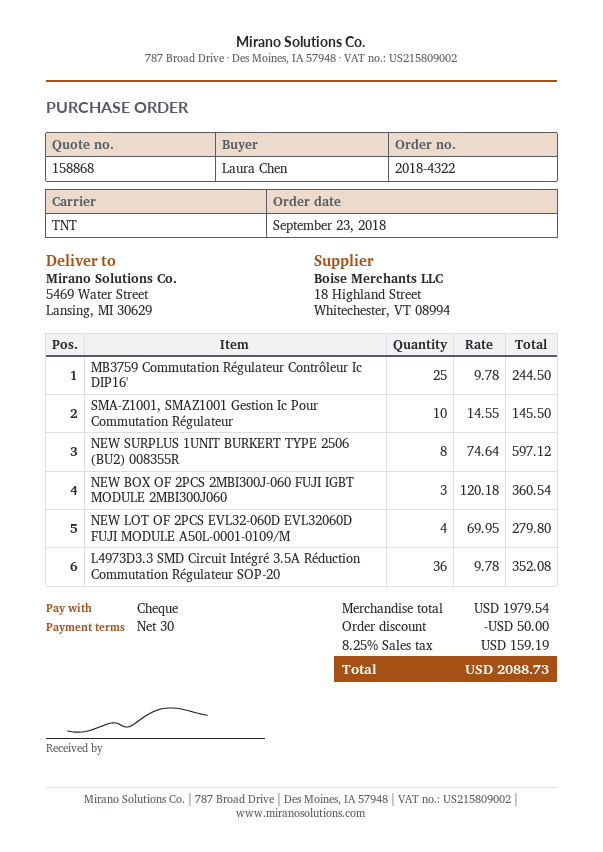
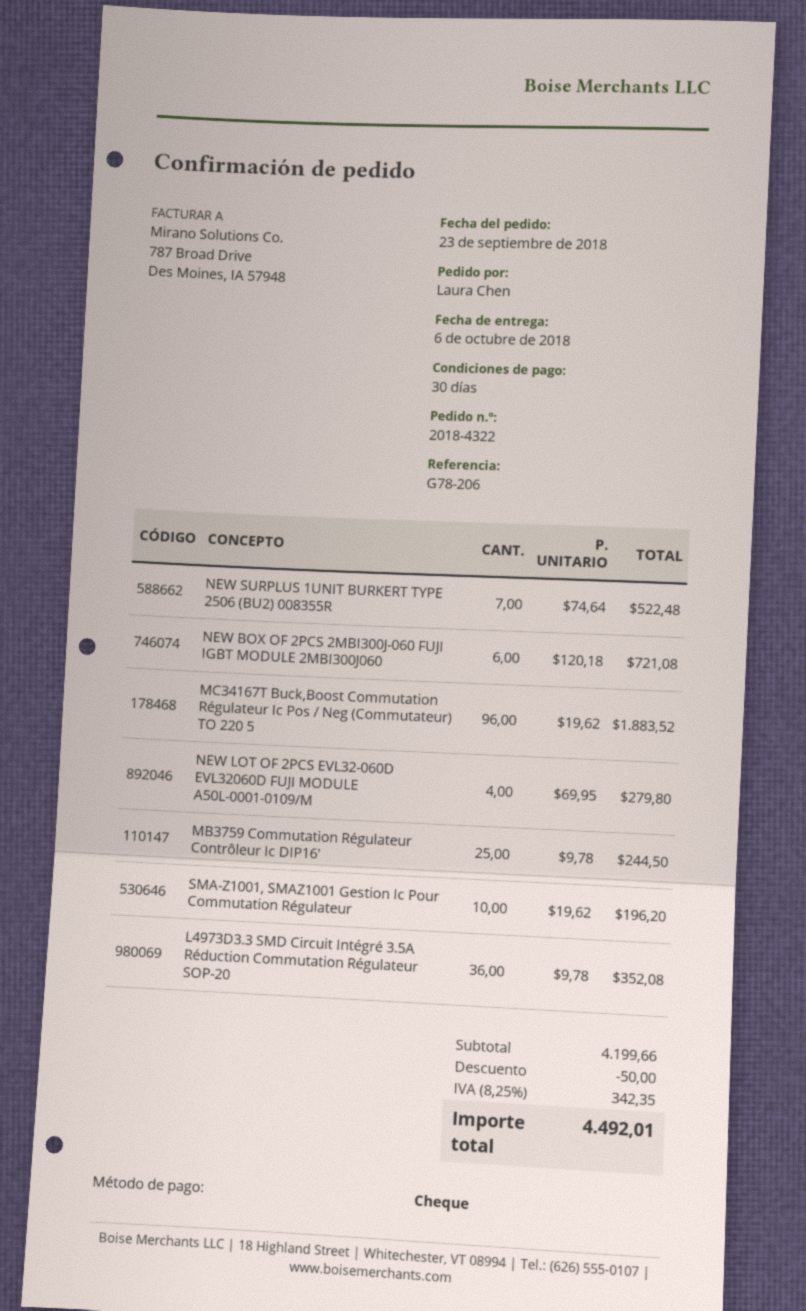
SMA-Z1001, SMAZ1001 Gestion Ic Pour Commutation Régulateur: 10 x 14.55 = 145.50 -> 10 x 19.62 = 196.20
NEW SURPLUS 1UNIT BURKERT TYPE 2506 (BU2) 008355R: 8 x 74.64 = 597.12 -> 7 x 74.64 = 522.48
NEW BOX OF 2PCS 2MBI300J-060 FUJI IGBT MODULE 2MBI300J060: 3 x 120.18 = 360.54 -> 6 x 120.18 = 721.08
MC34167T Buck,Boost Commutation Régulateur Ic Pos / Neg (Commutateur) TO 220 5: none -> 96 x 19.62 = 1883.52
subtotal: 1979.54 -> 4199.66
tax: 8.25% = 159.19 -> 8.25% = 342.35
total: 2088.73 -> 4492.01

